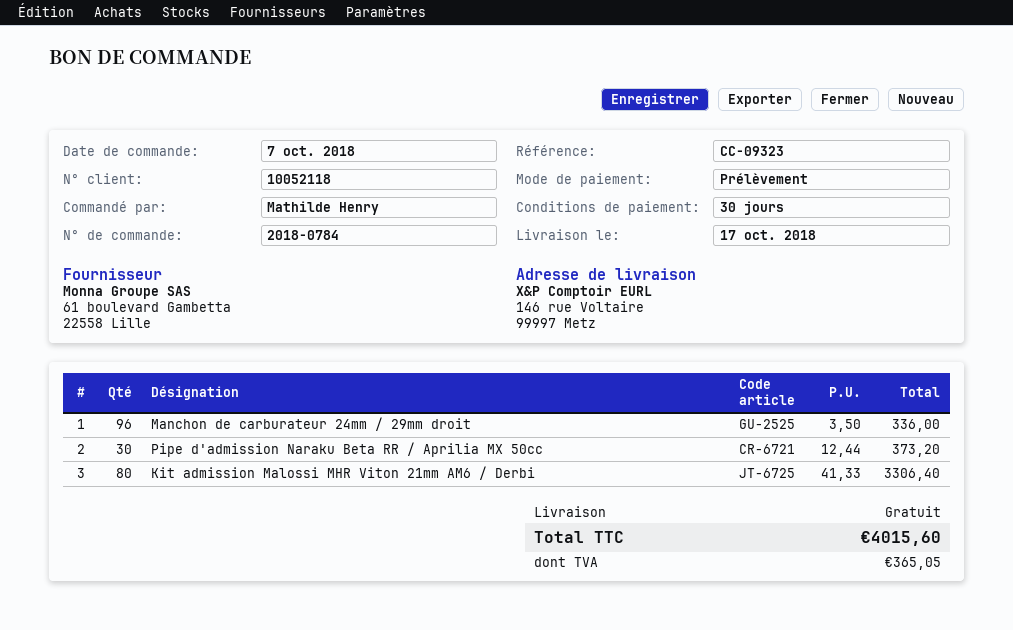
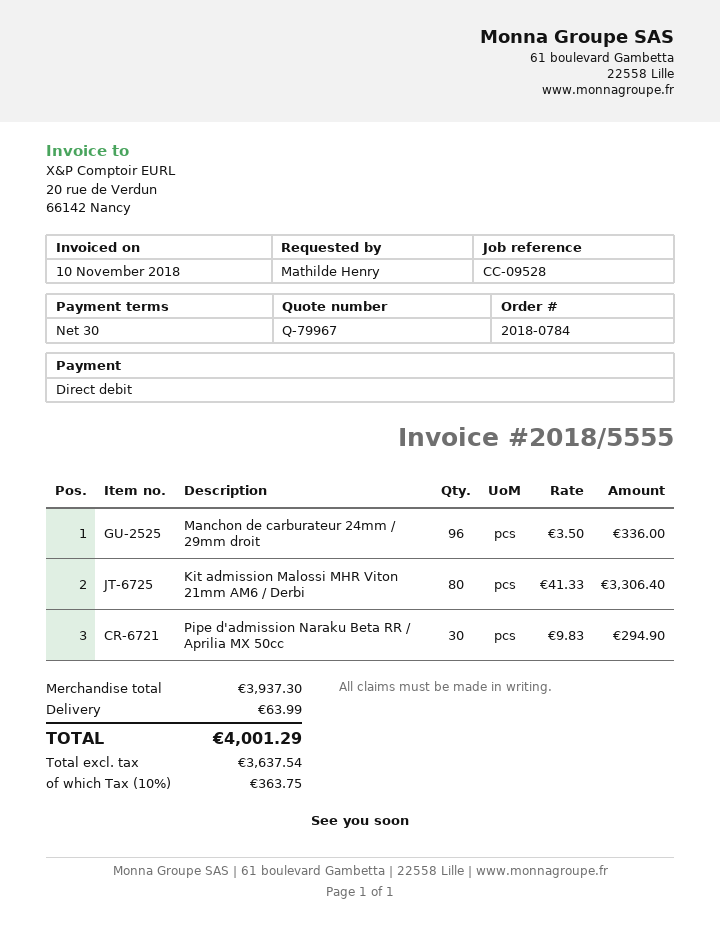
reference: CC-09323 -> CC-09528
Pipe d'admission Naraku Beta RR / Aprilia MX 50cc: 30 x 12.44 = 373.20 -> 30 x 9.83 = 294.90
shipping: 0.00 -> 63.99
tax: 365.05 -> 363.75
total: 4015.60 -> 4001.29

